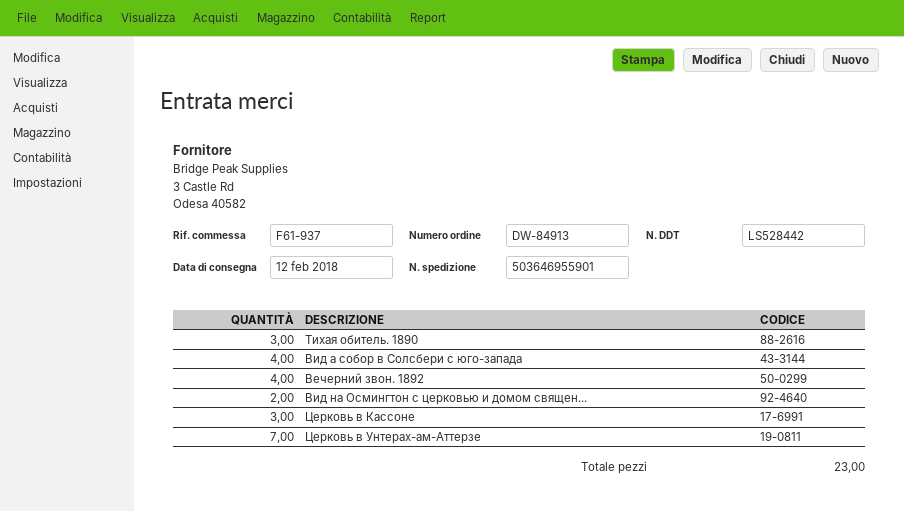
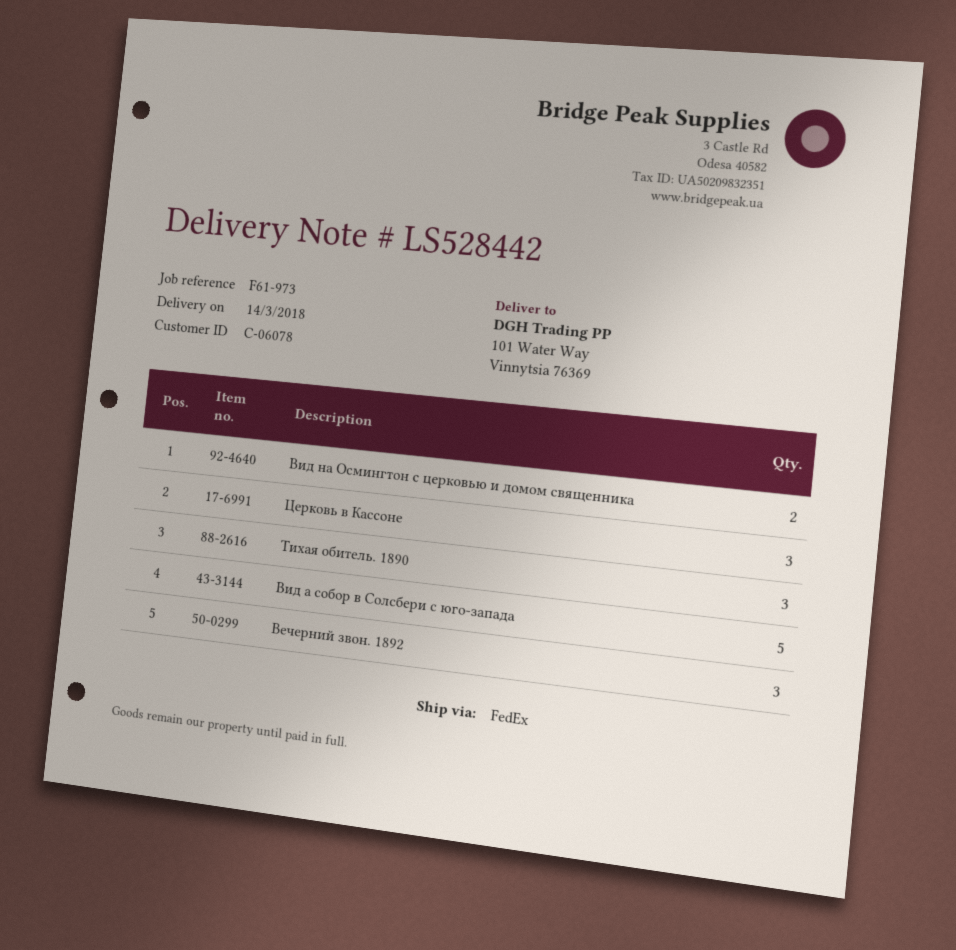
delivery date: 2018-02-12 -> 2018-03-14
reference: F61-937 -> F61-973
Вид а собор в Солсбери с юго-запада: 4 -> 5
Вечерний звон. 1892: 4 -> 3
Церковь в Унтерах-ам-Аттерзе: 7 -> none

